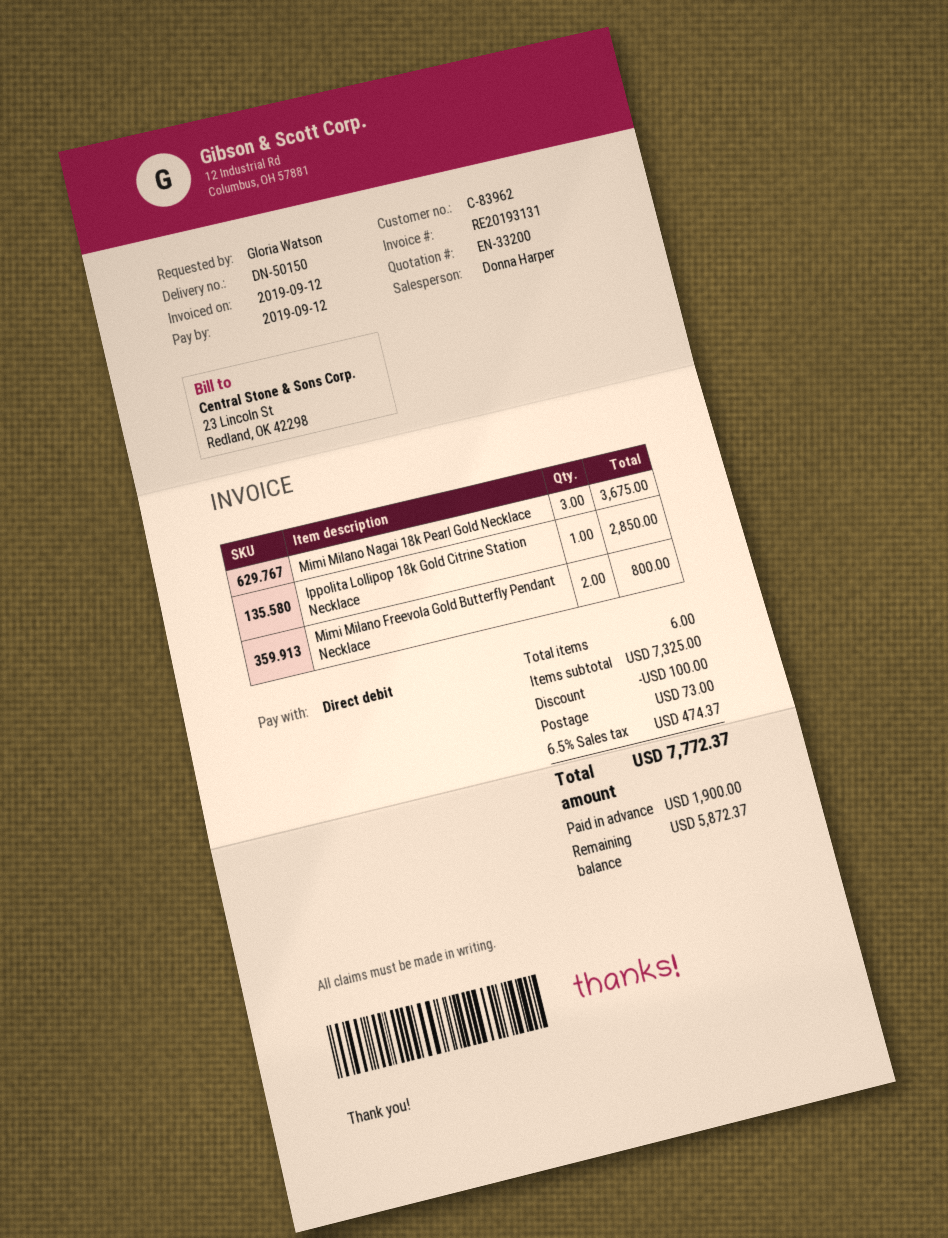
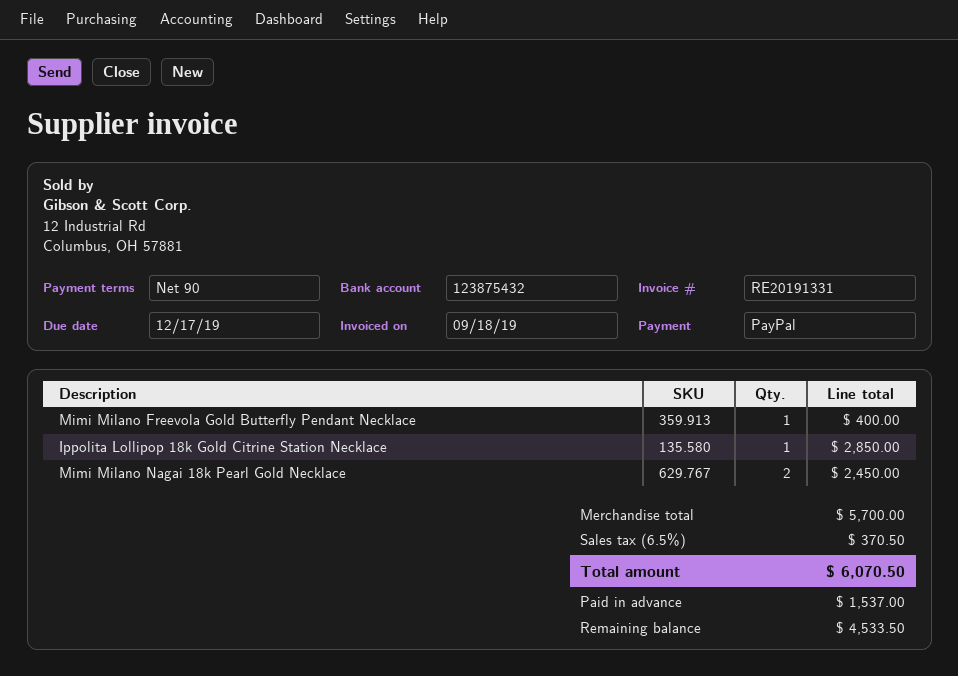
invoice number: RE20193131 -> RE20191331
invoice date: 2019-09-12 -> 2019-09-18
due date: 2019-09-12 -> 2019-12-17
payment method: direct debit -> PayPal
Mimi Milano Nagai 18k Pearl Gold Necklace: 3 for 3675.00 -> 2 for 2450.00
Mimi Milano Freevola Gold Butterfly Pendant Necklace: 2 for 800.00 -> 1 for 400.00
subtotal: 7325.00 -> 5700.00
discount: 100.00 -> none
shipping: 73.00 -> none
tax: 6.5% = 474.37 -> 6.5% = 370.50
total: 7772.37 -> 6070.50
deposit: 1900.00 -> 1537.00
balance: 5872.37 -> 4533.50

